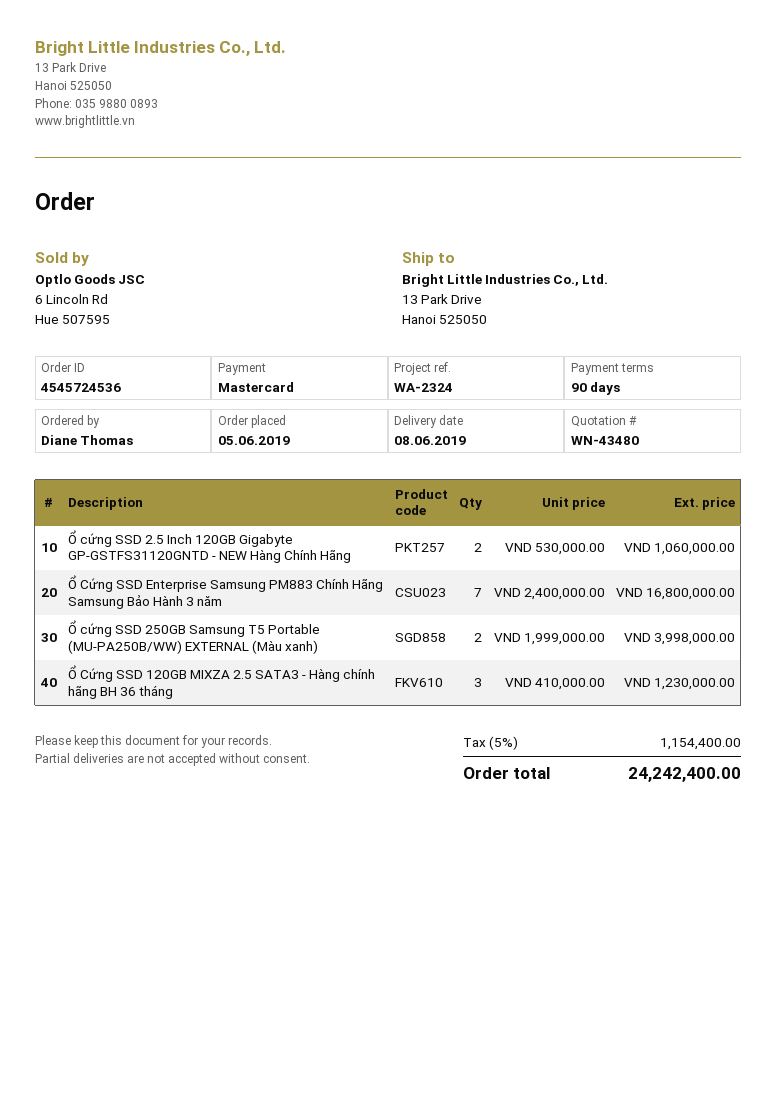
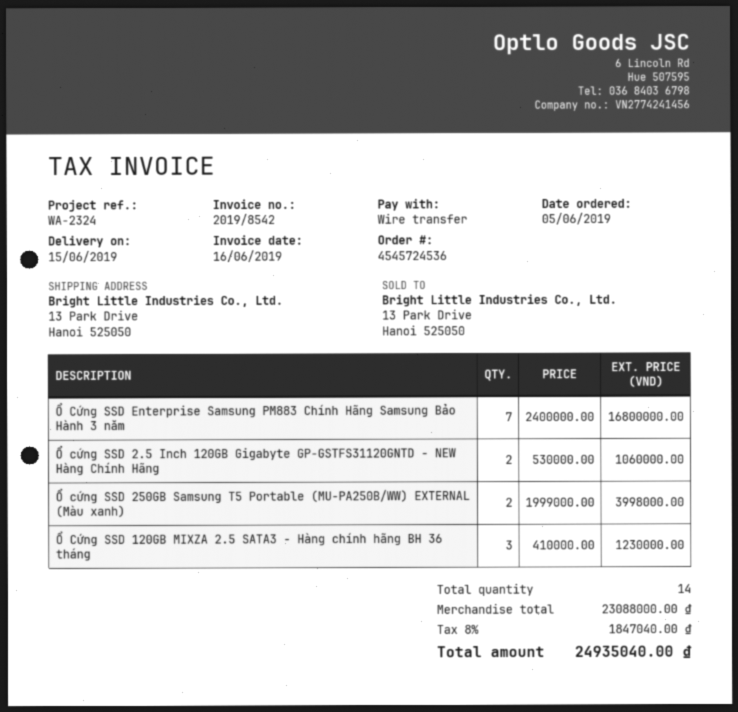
delivery date: 2019-06-08 -> 2019-06-15
payment method: Mastercard -> bank transfer
tax: 5% = 1154400.00 -> 8% = 1847040.00
total: 24242400.00 -> 24935040.00

